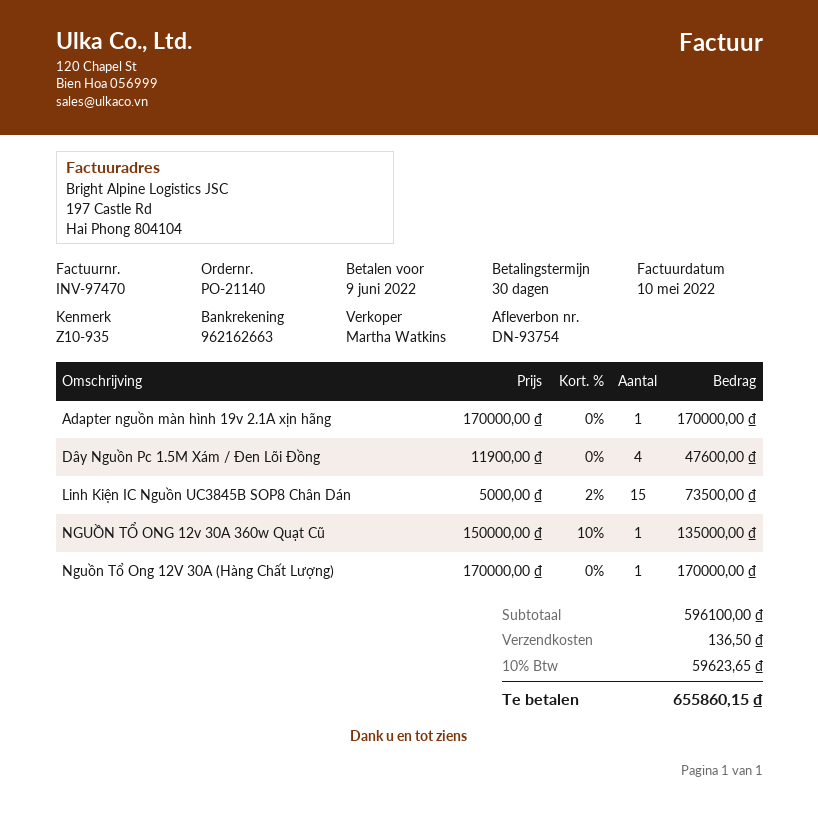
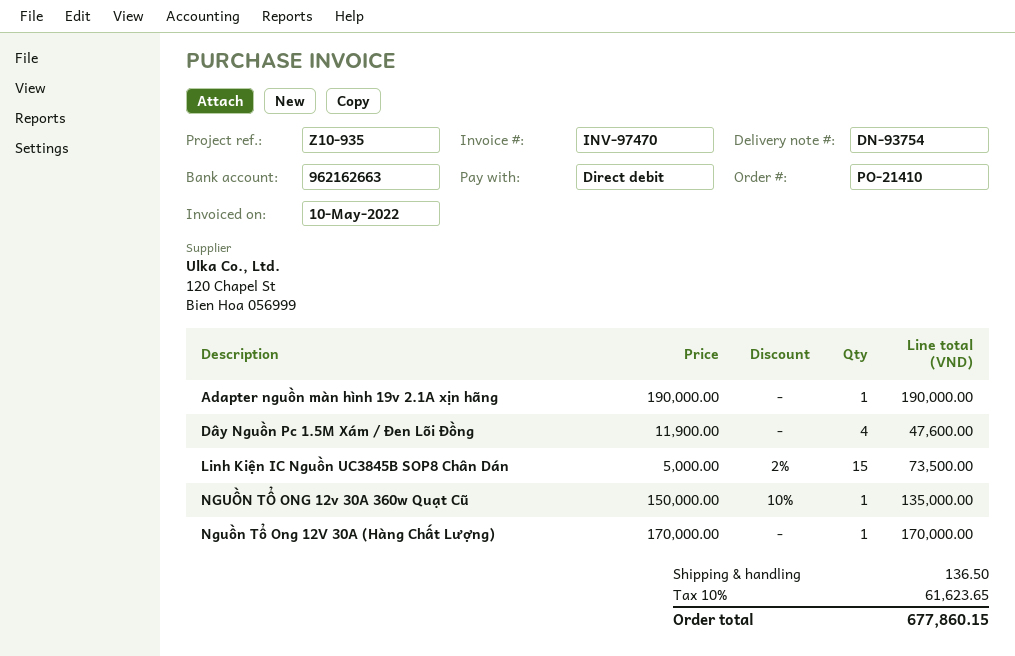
order number: PO-21140 -> PO-21410
Adapter nguồn màn hình 19v 2.1A xịn hãng: 1 x 170000.00 = 170000.00 -> 1 x 190000.00 = 190000.00
tax: 10% = 59623.65 -> 10% = 61623.65
total: 655860.15 -> 677860.15

